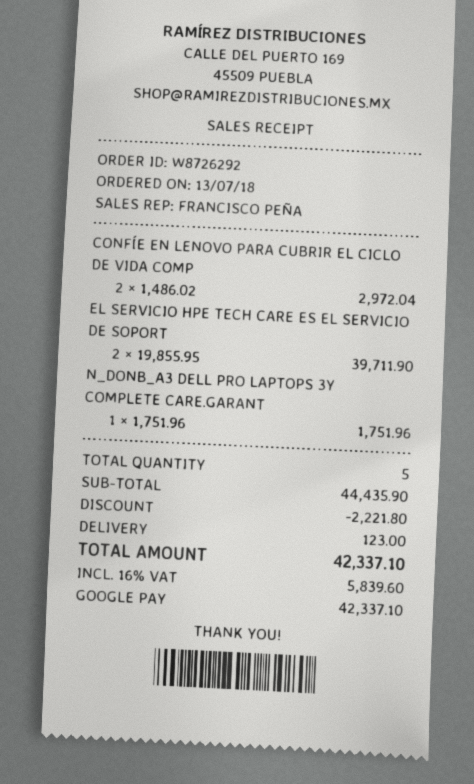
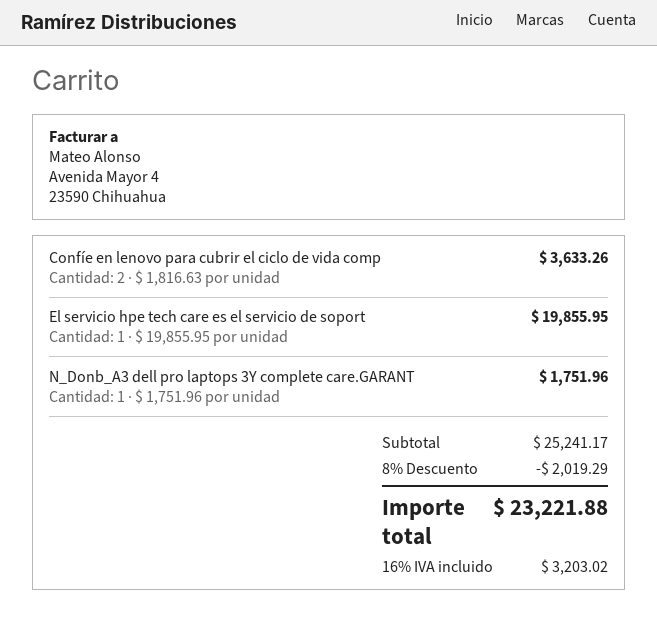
CONFÍE EN LENOVO PARA CUBRIR EL CICLO DE VIDA COMP: 2 x 1486.02 = 2972.04 -> 2 x 1816.63 = 3633.26
EL SERVICIO HPE TECH CARE ES EL SERVICIO DE SOPORT: 2 x 19855.95 = 39711.90 -> 1 x 19855.95 = 19855.95
subtotal: 44435.90 -> 25241.17
discount: 2221.80 -> 2019.29
shipping: 123.00 -> none
tax: 16% = 5839.60 -> 16% = 3203.02
total: 42337.10 -> 23221.88

